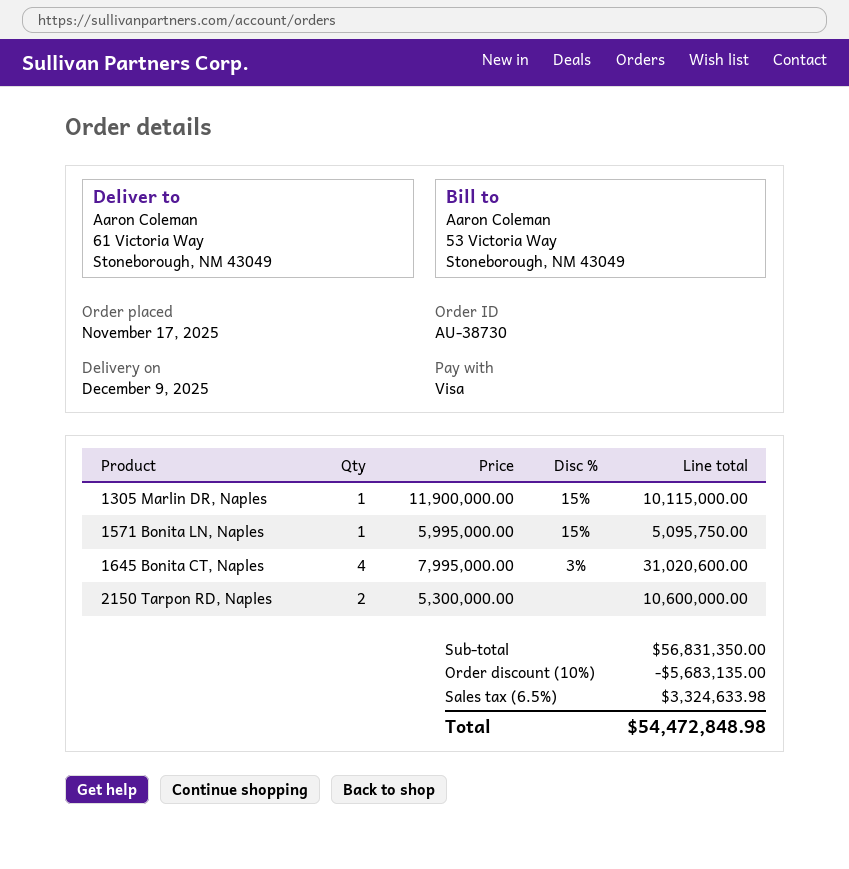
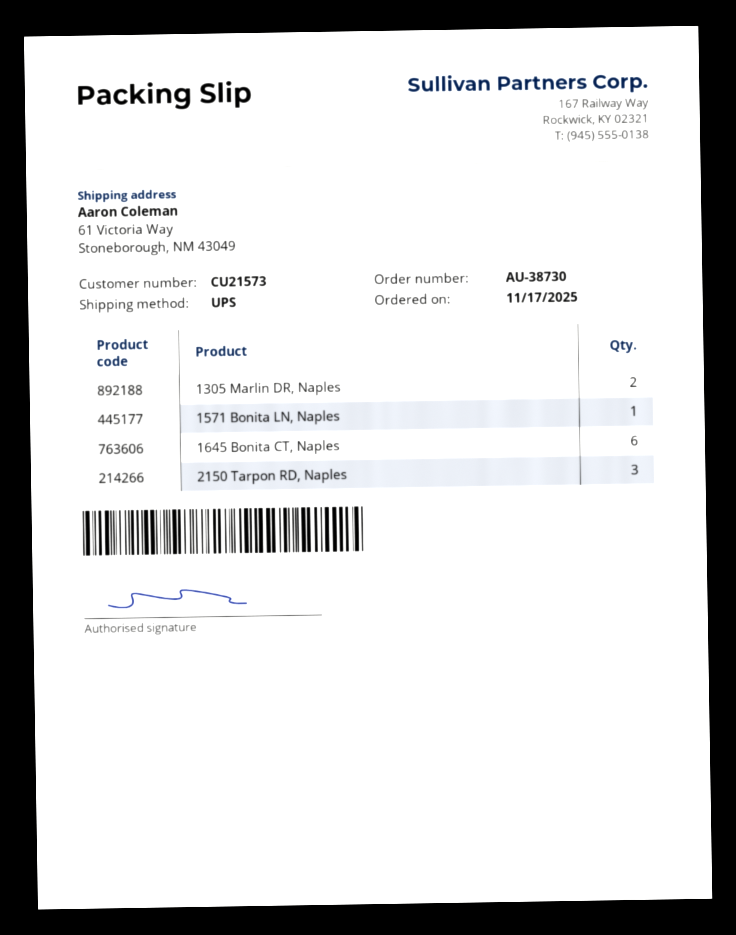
1305 Marlin DR, Naples: 1 -> 2
1645 Bonita CT, Naples: 4 -> 6
2150 Tarpon RD, Naples: 2 -> 3

